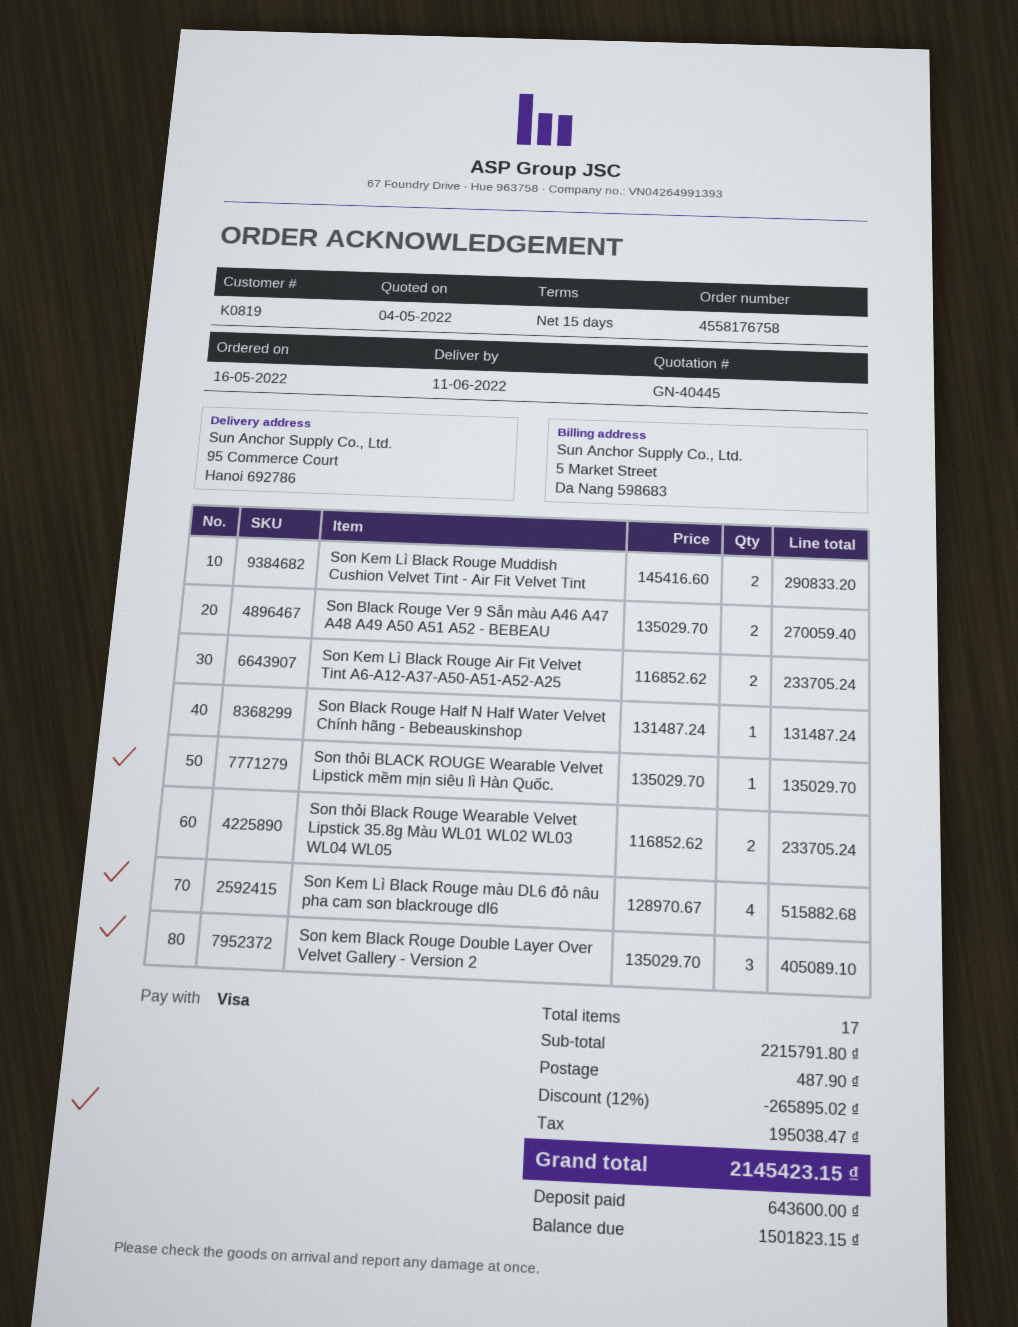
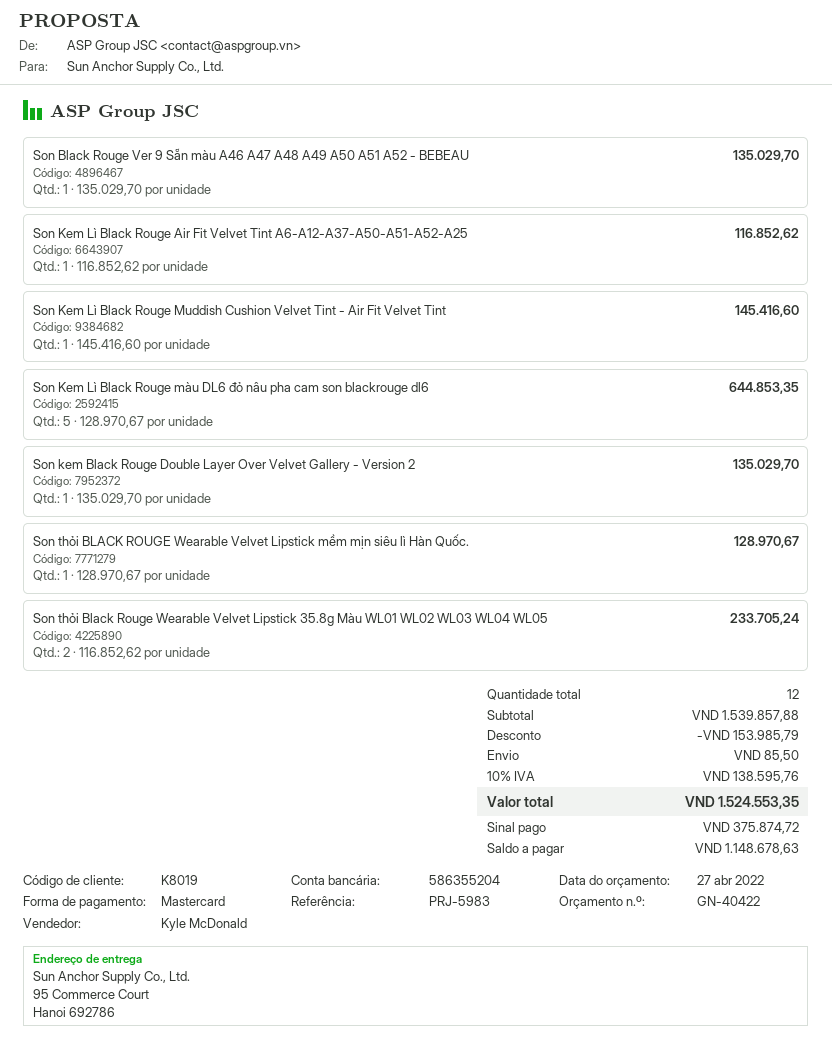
quote number: GN-40445 -> GN-40422
quote date: 2022-05-04 -> 2022-04-27
customer number: K0819 -> K8019
payment method: Visa -> Mastercard
Son Kem Lì Black Rouge Muddish Cushion Velvet Tint - Air Fit Velvet Tint: 2 x 145416.60 = 290833.20 -> 1 x 145416.60 = 145416.60
Son Black Rouge Ver 9 Sẵn màu A46 A47 A48 A49 A50 A51 A52 - BEBEAU: 2 x 135029.70 = 270059.40 -> 1 x 135029.70 = 135029.70
Son Kem Lì Black Rouge Air Fit Velvet Tint A6-A12-A37-A50-A51-A52-A25: 2 x 116852.62 = 233705.24 -> 1 x 116852.62 = 116852.62
Son Black Rouge Half N Half Water Velvet Chính hãng - Bebeauskinshop: 1 x 131487.24 = 131487.24 -> none
Son thỏi BLACK ROUGE Wearable Velvet Lipstick mềm mịn siêu lì Hàn Quốc.: 1 x 135029.70 = 135029.70 -> 1 x 128970.67 = 128970.67
Son Kem Lì Black Rouge màu DL6 đỏ nâu pha cam son blackrouge dl6: 4 x 128970.67 = 515882.68 -> 5 x 128970.67 = 644853.35
Son kem Black Rouge Double Layer Over Velvet Gallery - Version 2: 3 x 135029.70 = 405089.10 -> 1 x 135029.70 = 135029.70
total quantity: 17 -> 12
subtotal: 2215791.80 -> 1539857.88
discount: 265895.02 -> 153985.79
shipping: 487.90 -> 85.50
tax: 195038.47 -> 138595.76
total: 2145423.15 -> 1524553.35
deposit: 643600.00 -> 375874.72
balance: 1501823.15 -> 1148678.63

